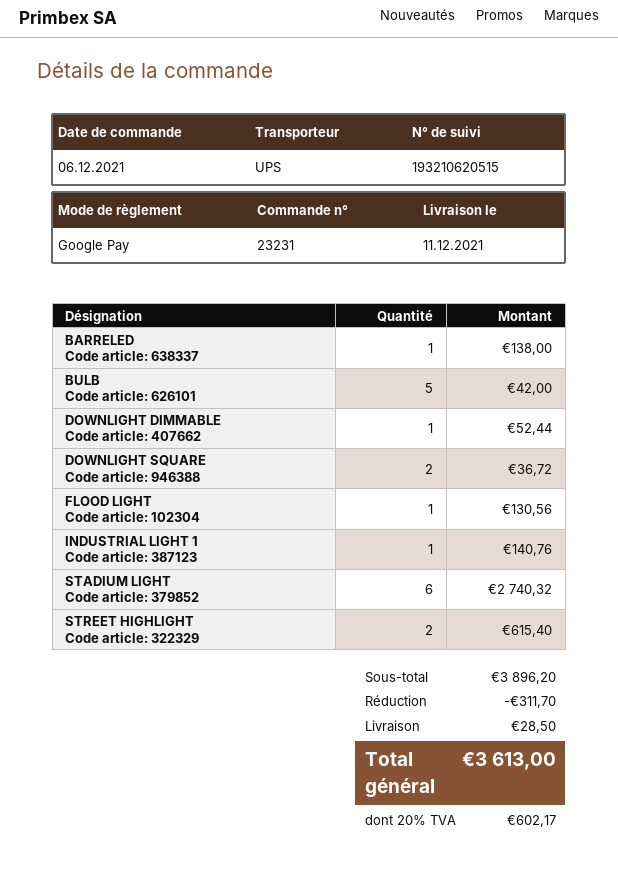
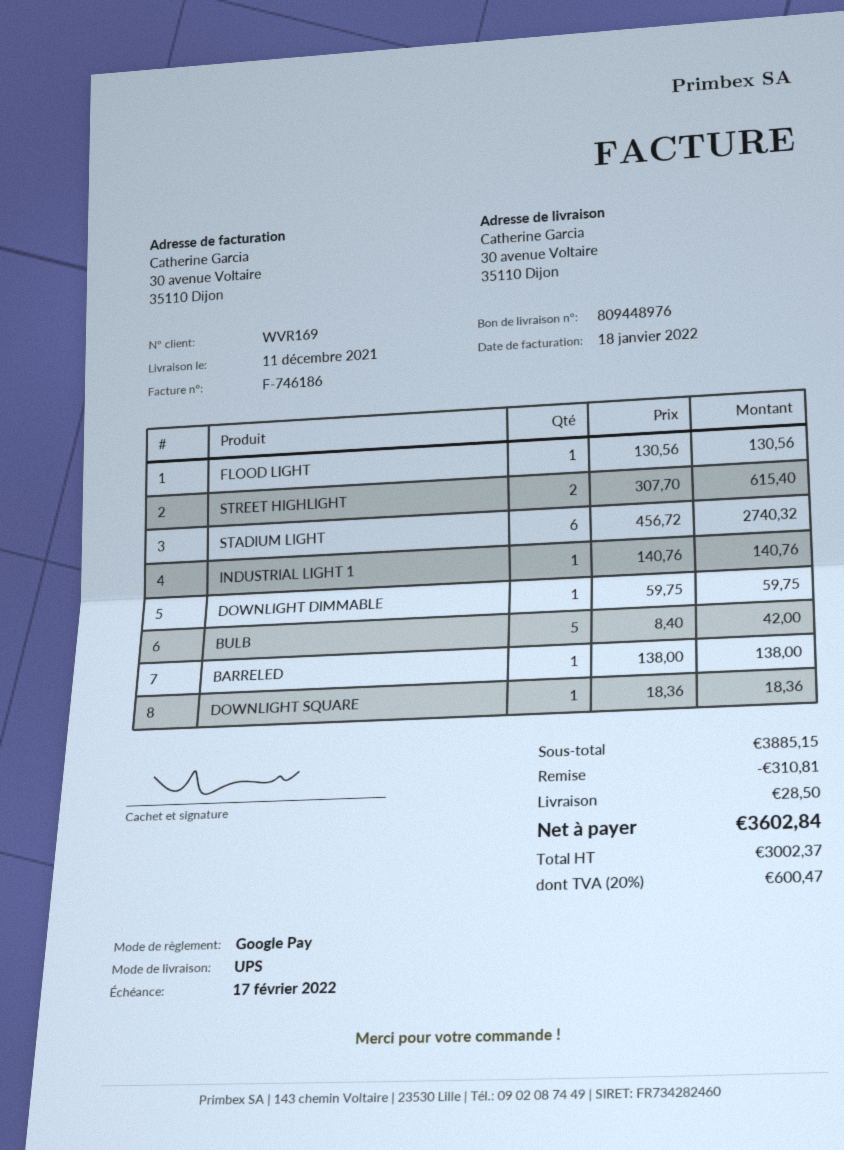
DOWNLIGHT DIMMABLE: 1 for 52.44 -> 1 for 59.75
DOWNLIGHT SQUARE: 2 for 36.72 -> 1 for 18.36
subtotal: 3896.20 -> 3885.15
discount: 311.70 -> 310.81
tax: 20% = 602.17 -> 20% = 600.47
total: 3613.00 -> 3602.84

